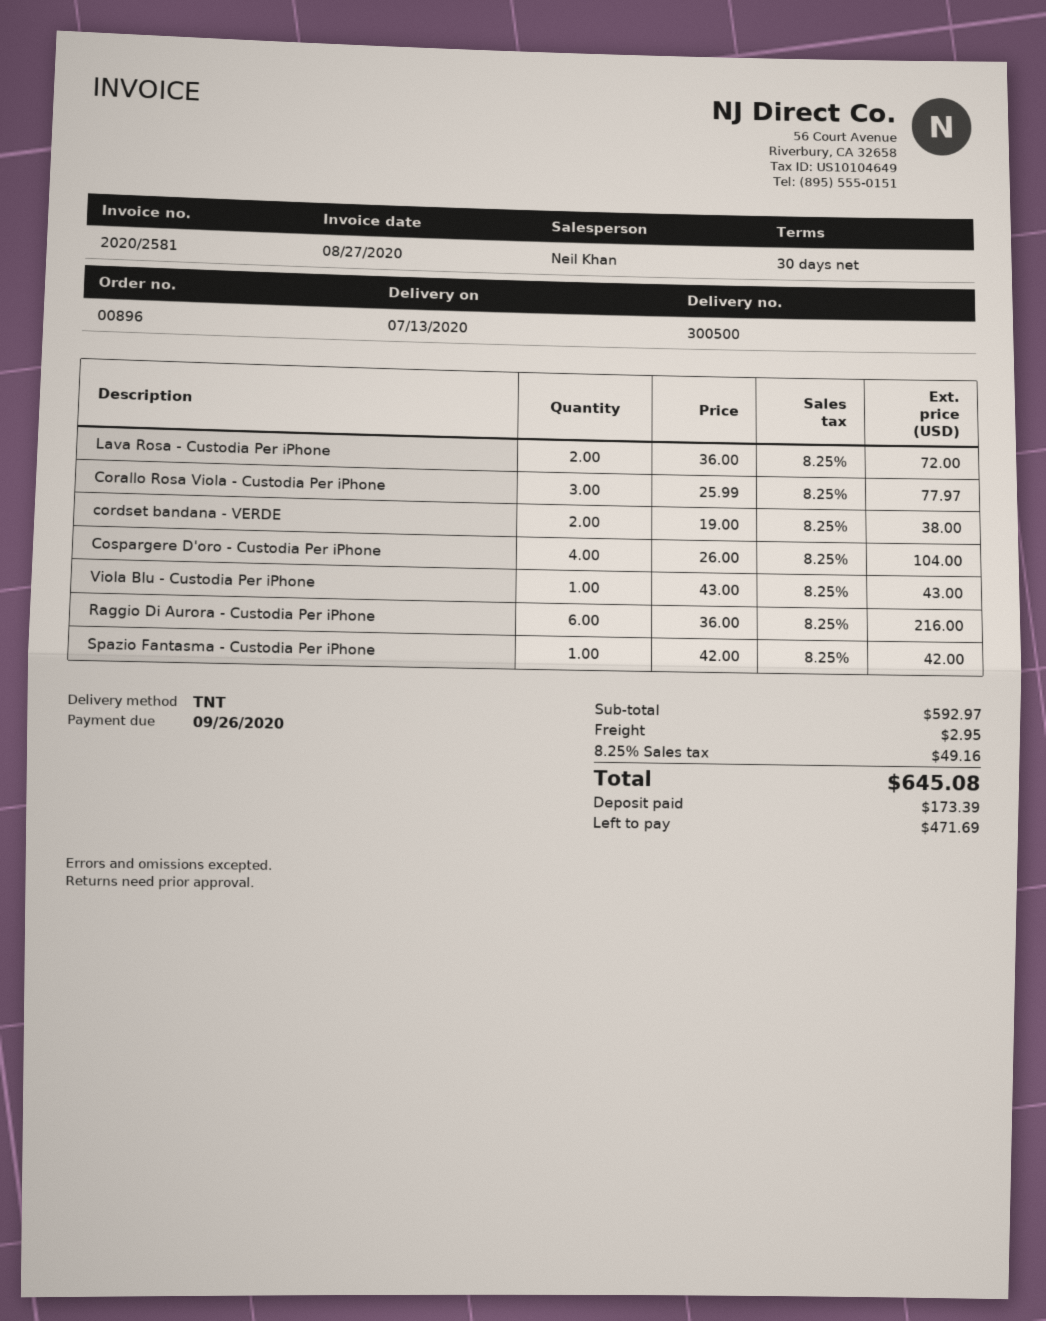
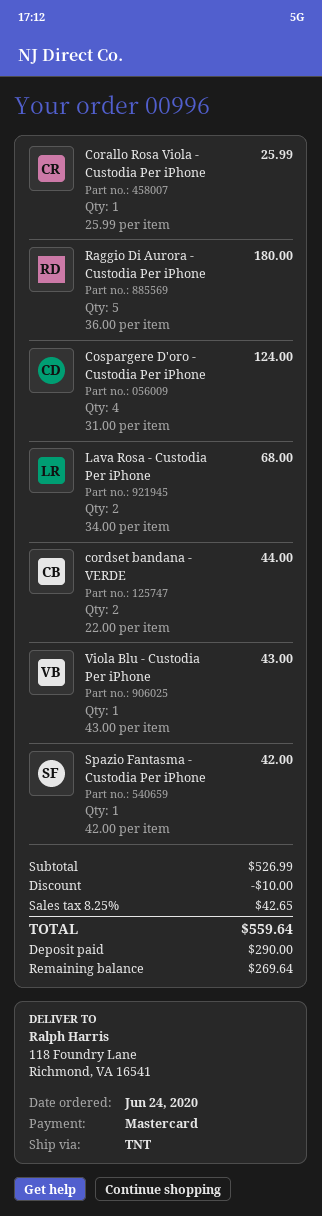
order number: 00896 -> 00996
Lava Rosa - Custodia Per iPhone: 2 x 36.00 = 72.00 -> 2 x 34.00 = 68.00
Corallo Rosa Viola - Custodia Per iPhone: 3 x 25.99 = 77.97 -> 1 x 25.99 = 25.99
cordset bandana - VERDE: 2 x 19.00 = 38.00 -> 2 x 22.00 = 44.00
Cospargere D'oro - Custodia Per iPhone: 4 x 26.00 = 104.00 -> 4 x 31.00 = 124.00
Raggio Di Aurora - Custodia Per iPhone: 6 x 36.00 = 216.00 -> 5 x 36.00 = 180.00
subtotal: 592.97 -> 526.99
discount: none -> 10.00
shipping: 2.95 -> none
tax: 8.25% = 49.16 -> 8.25% = 42.65
total: 645.08 -> 559.64
deposit: 173.39 -> 290.00
balance: 471.69 -> 269.64

